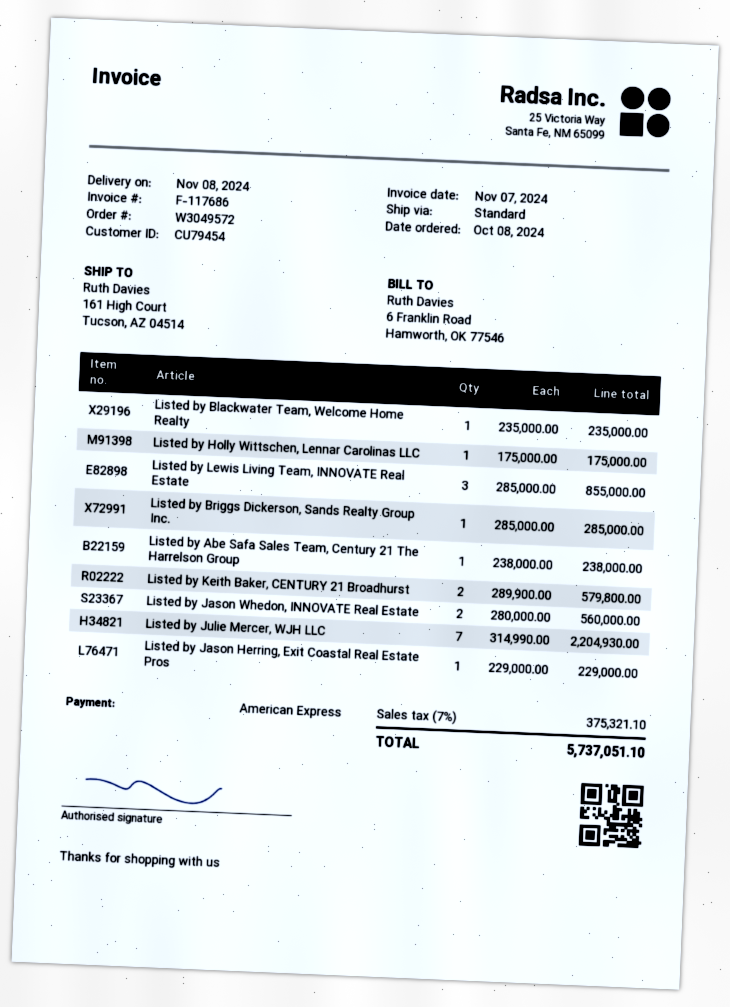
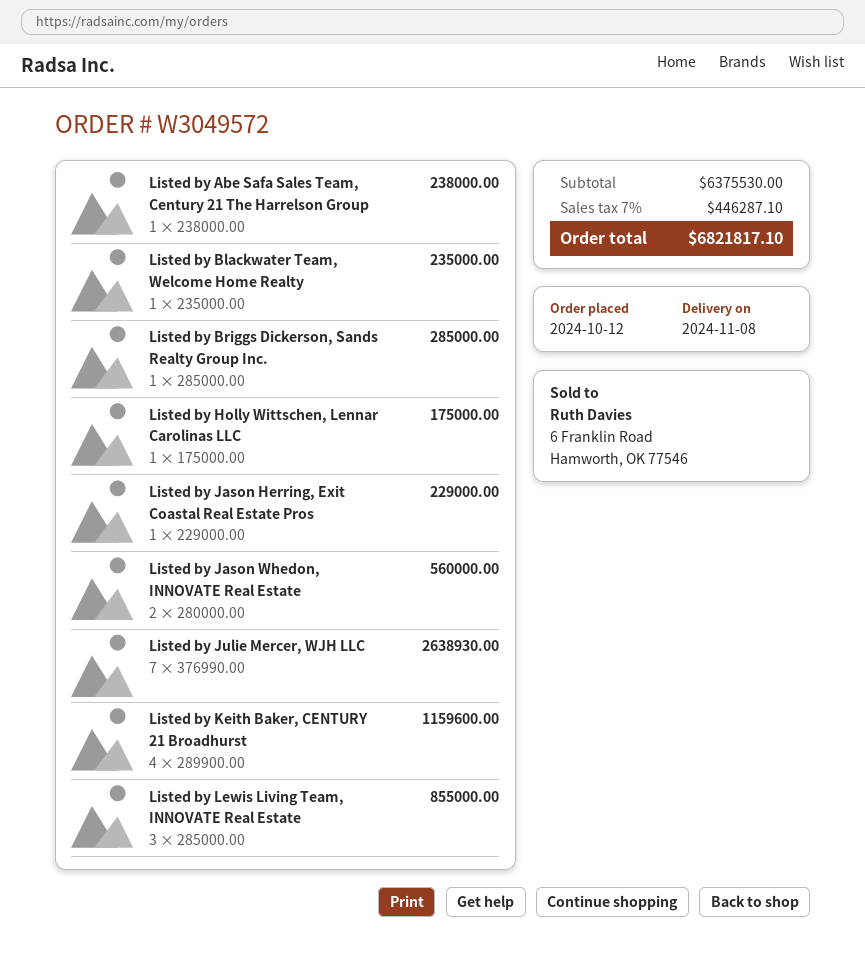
order date: 2024-10-08 -> 2024-10-12
Listed by Keith Baker, CENTURY 21 Broadhurst: 2 x 289900.00 = 579800.00 -> 4 x 289900.00 = 1159600.00
Listed by Julie Mercer, WJH LLC: 7 x 314990.00 = 2204930.00 -> 7 x 376990.00 = 2638930.00
tax: 7% = 375321.10 -> 7% = 446287.10
total: 5737051.10 -> 6821817.10

